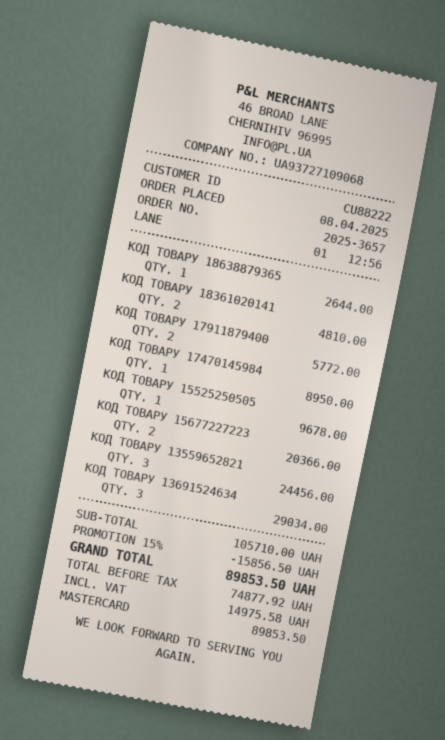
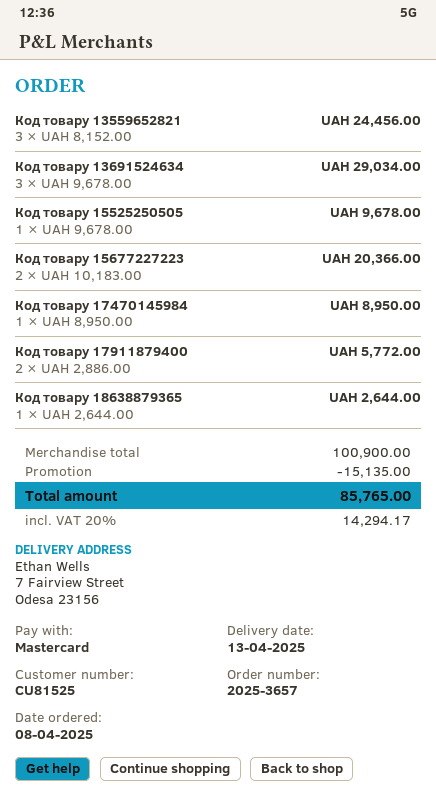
customer number: CU88222 -> CU81525
КОД ТОВАРУ 18361020141: 2 for 4810.00 -> none
subtotal: 105710.00 -> 100900.00
discount: 15856.50 -> 15135.00
tax: 14975.58 -> 14294.17
total: 89853.50 -> 85765.00

